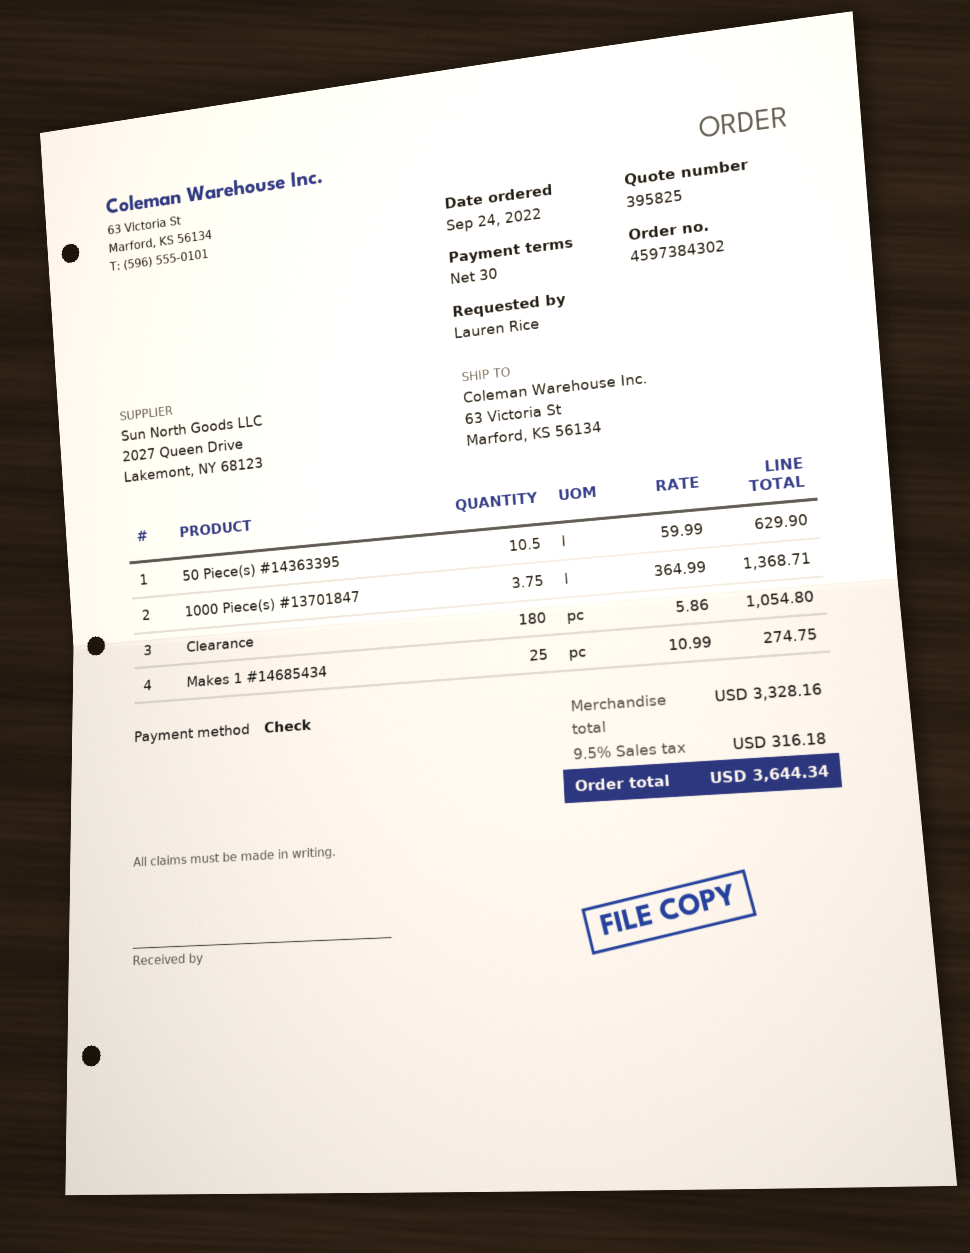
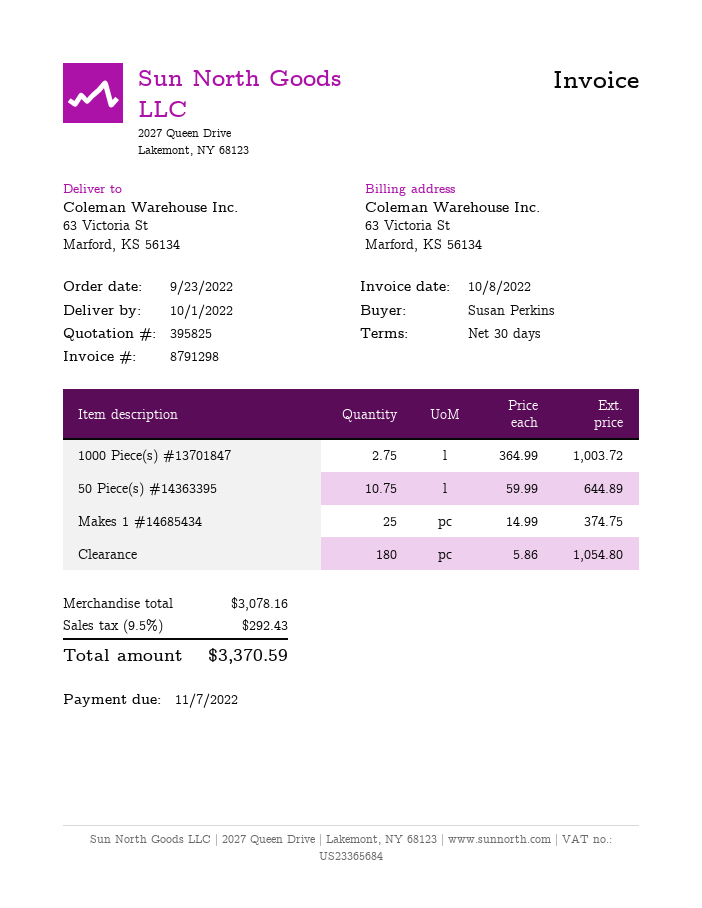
order date: 2022-09-24 -> 2022-09-23
ordered by: Lauren Rice -> Susan Perkins
50 Piece(s) #14363395: 10.5 x 59.99 = 629.90 -> 10.75 x 59.99 = 644.89
1000 Piece(s) #13701847: 3.75 x 364.99 = 1368.71 -> 2.75 x 364.99 = 1003.72
Makes 1 #14685434: 25 x 10.99 = 274.75 -> 25 x 14.99 = 374.75
subtotal: 3328.16 -> 3078.16
tax: 9.5% = 316.18 -> 9.5% = 292.43
total: 3644.34 -> 3370.59

